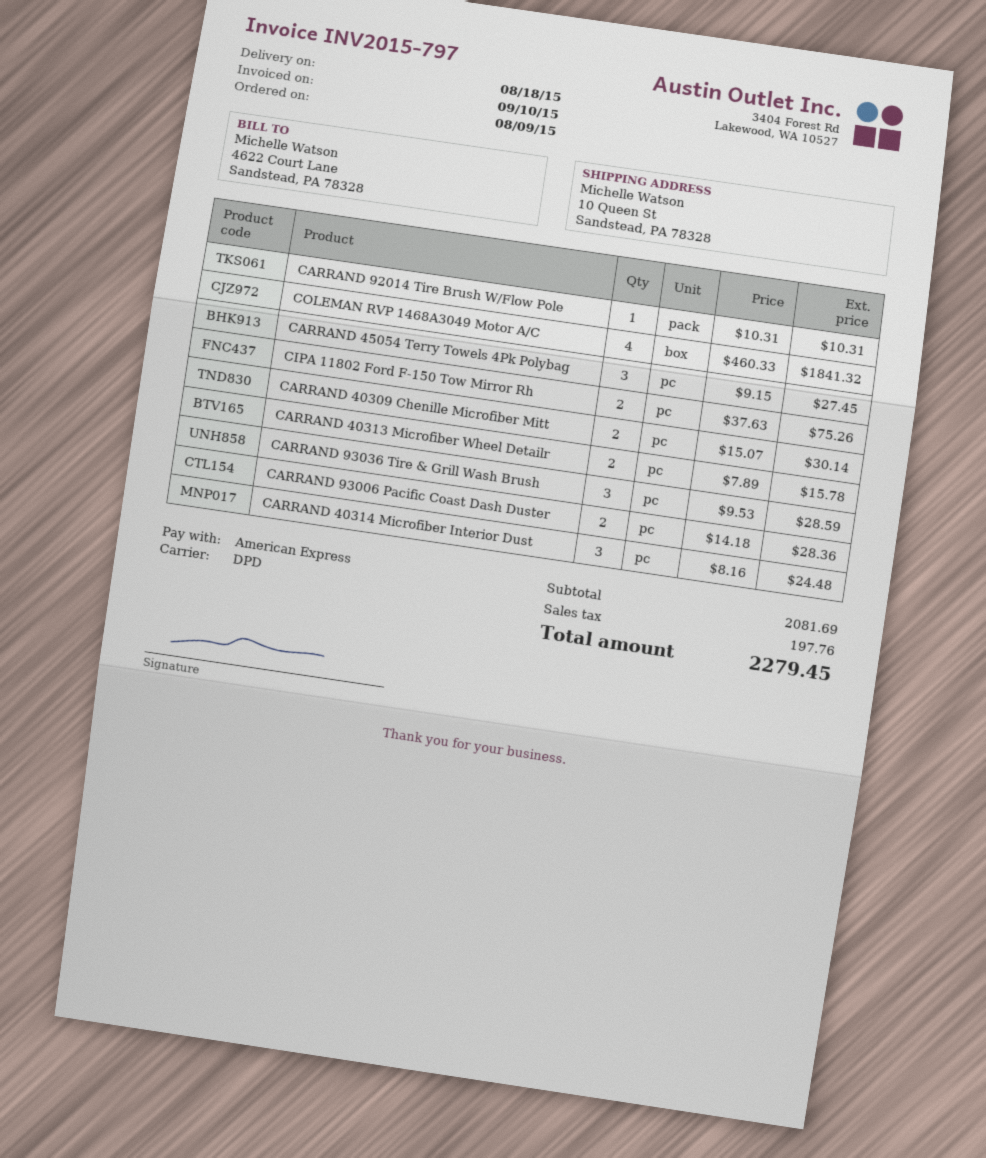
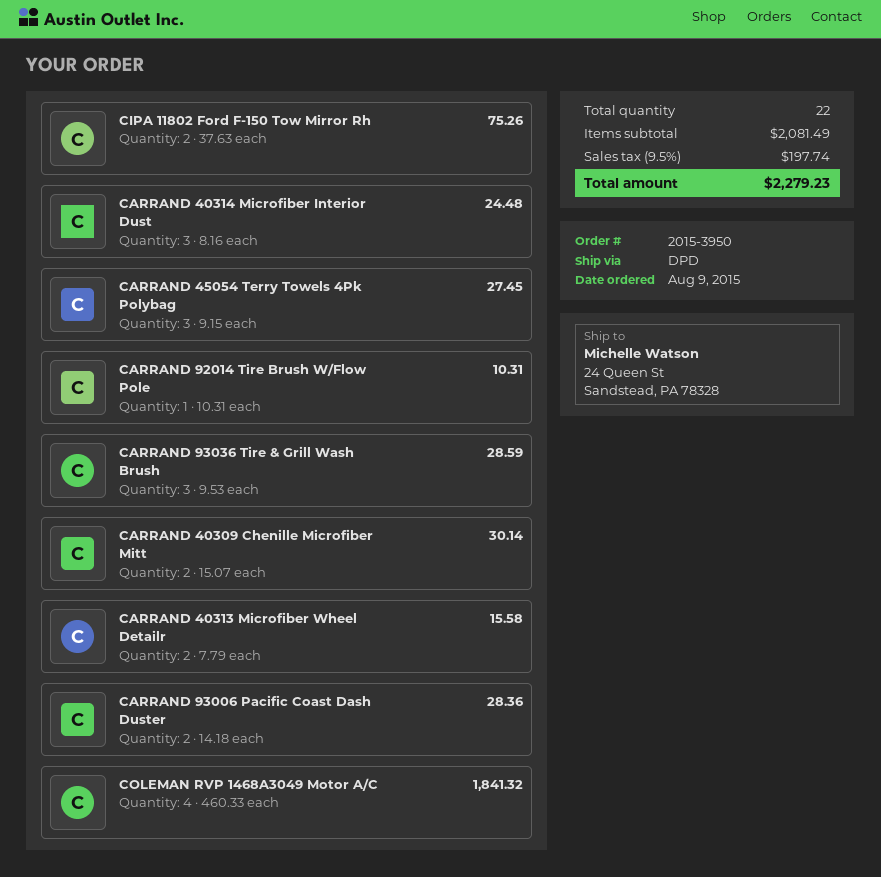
ship to: 10 Queen St, Sandstead, PA 78328 -> 24 Queen St, Sandstead, PA 78328
CARRAND 40313 Microfiber Wheel Detailr: 2 x 7.89 = 15.78 -> 2 x 7.79 = 15.58
subtotal: 2081.69 -> 2081.49
tax: 197.76 -> 197.74
total: 2279.45 -> 2279.23

